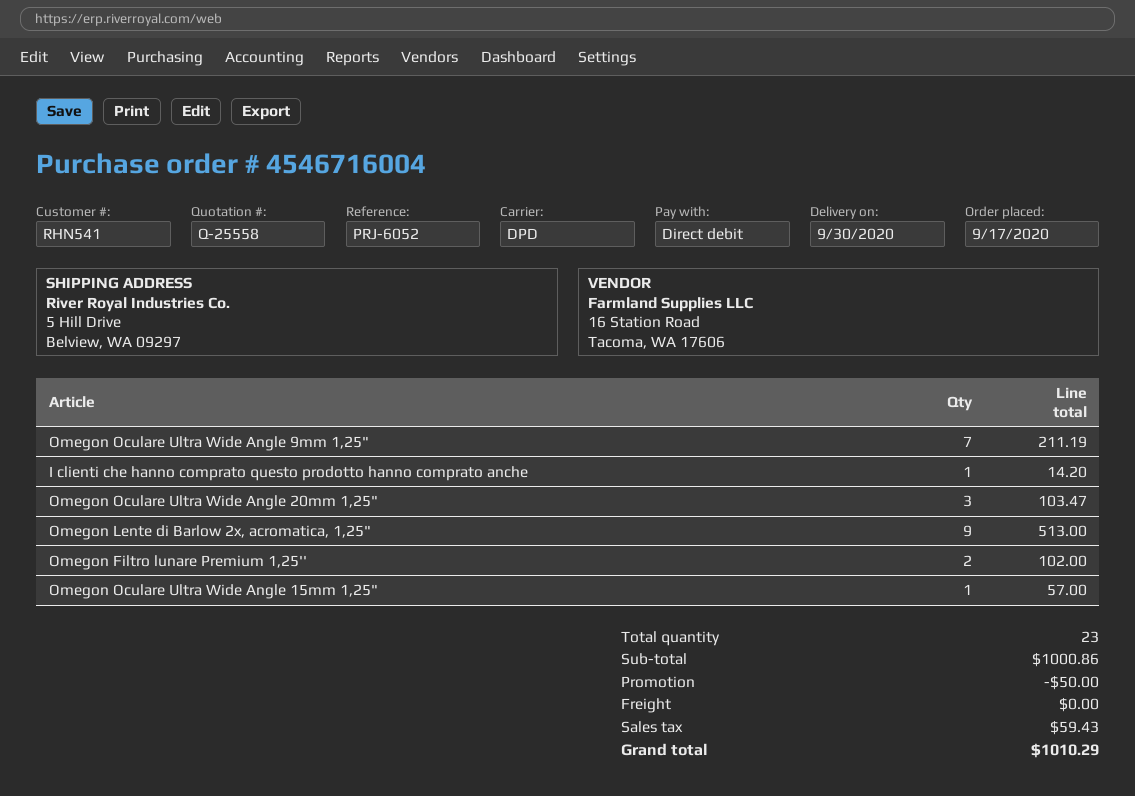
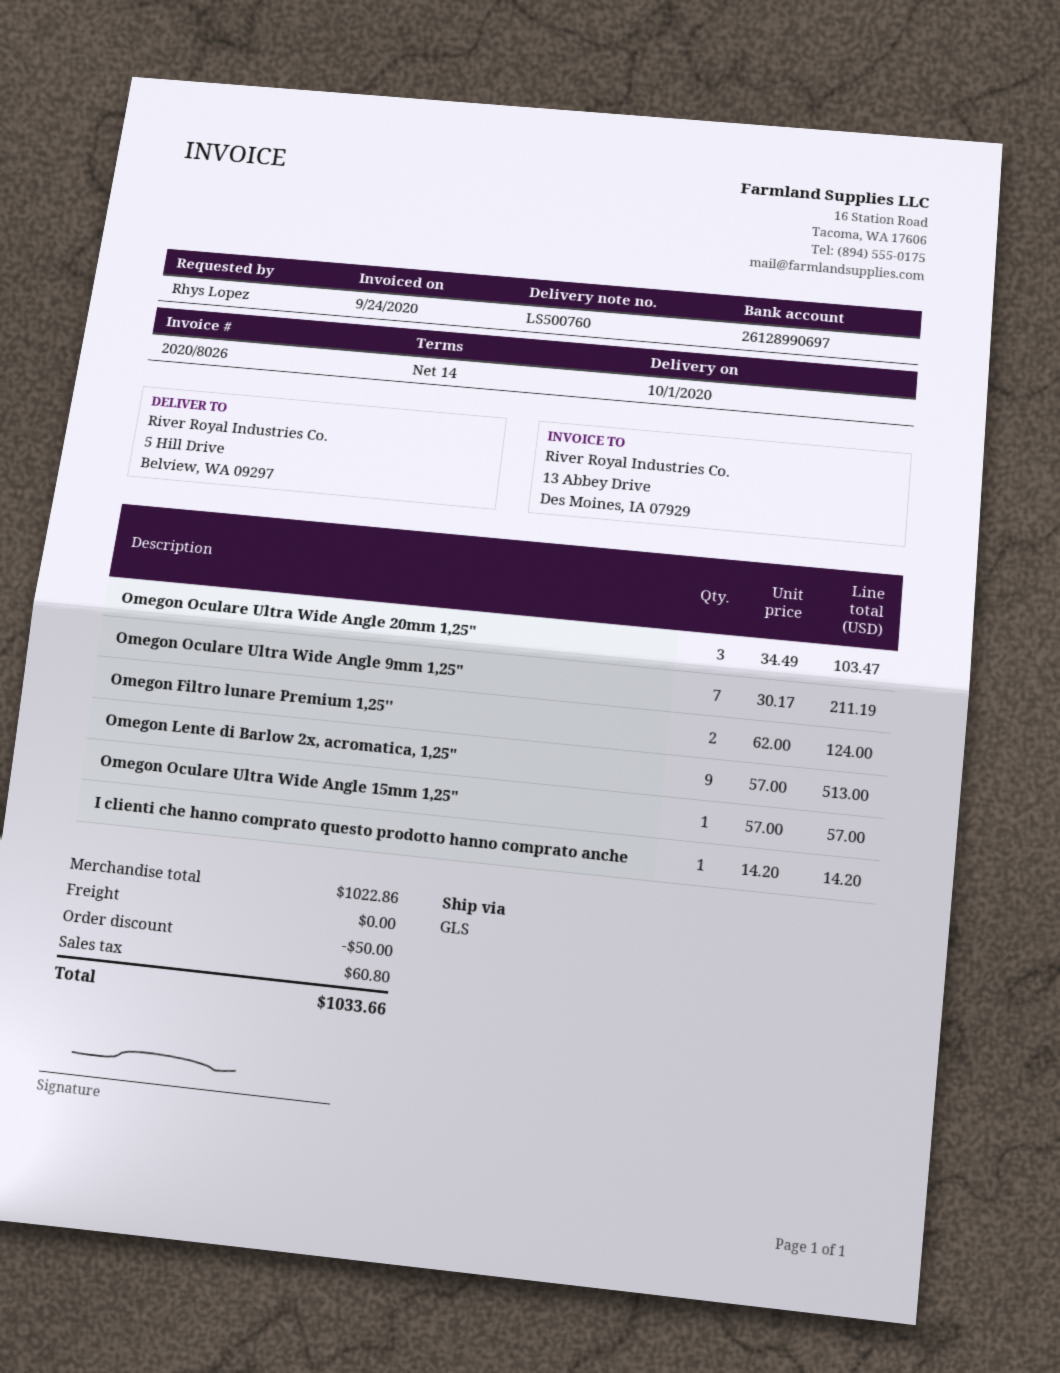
delivery date: 2020-09-30 -> 2020-10-01
shipping method: DPD -> GLS
Omegon Filtro lunare Premium 1,25'': 2 for 102.00 -> 2 for 124.00
subtotal: 1000.86 -> 1022.86
tax: 59.43 -> 60.80
total: 1010.29 -> 1033.66

